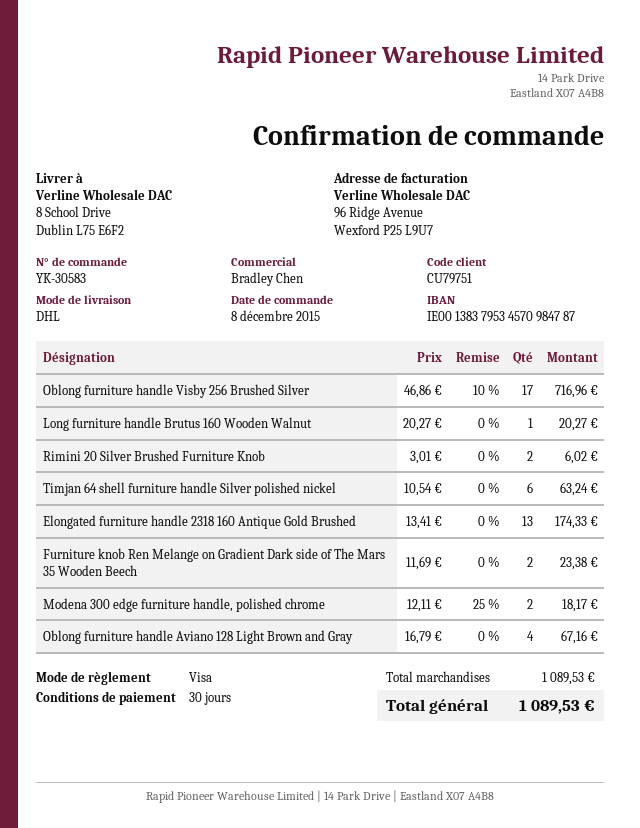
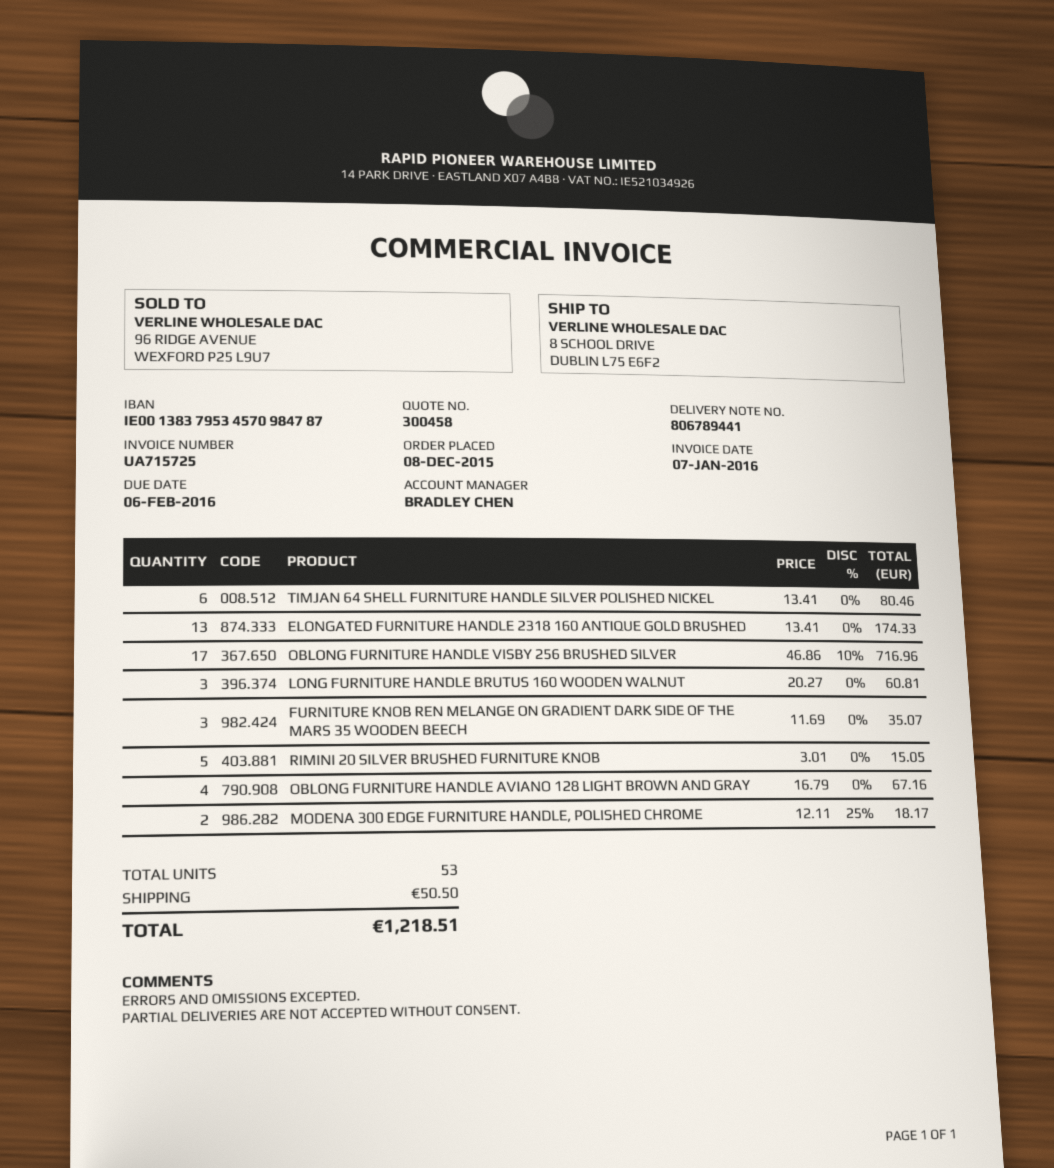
Long furniture handle Brutus 160 Wooden Walnut: 1 x 20.27 = 20.27 -> 3 x 20.27 = 60.81
Rimini 20 Silver Brushed Furniture Knob: 2 x 3.01 = 6.02 -> 5 x 3.01 = 15.05
Timjan 64 shell furniture handle Silver polished nickel: 6 x 10.54 = 63.24 -> 6 x 13.41 = 80.46
Furniture knob Ren Melange on Gradient Dark side of The Mars 35 Wooden Beech: 2 x 11.69 = 23.38 -> 3 x 11.69 = 35.07
shipping: none -> 50.50
total: 1089.53 -> 1218.51

